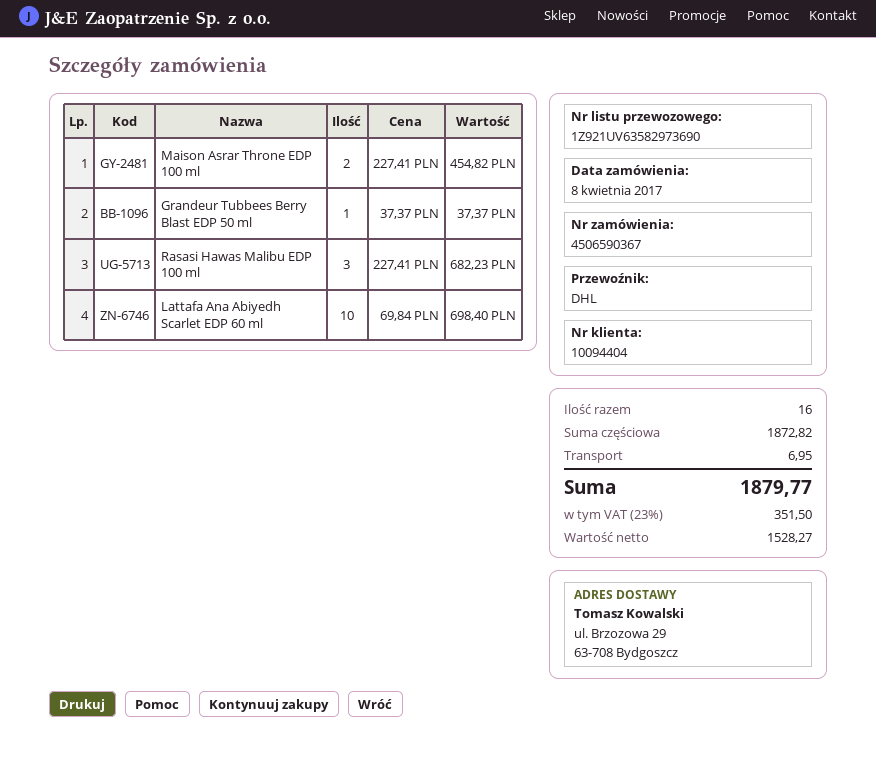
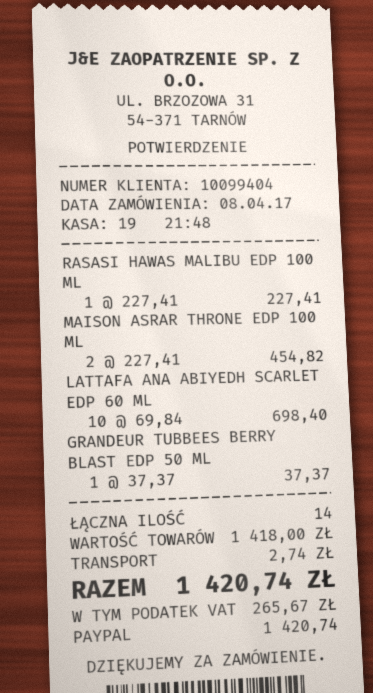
customer number: 10094404 -> 10099404
Rasasi Hawas Malibu EDP 100 ml: 3 x 227.41 = 682.23 -> 1 x 227.41 = 227.41
total quantity: 16 -> 14
subtotal: 1872.82 -> 1418.00
shipping: 6.95 -> 2.74
tax: 351.50 -> 265.67
total: 1879.77 -> 1420.74

